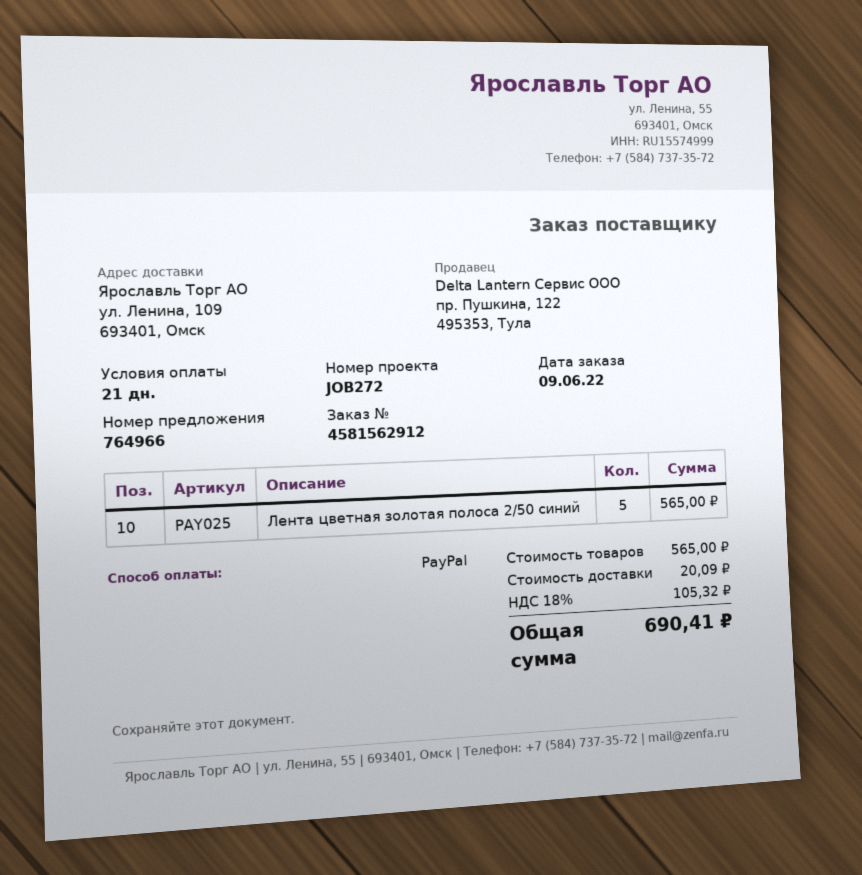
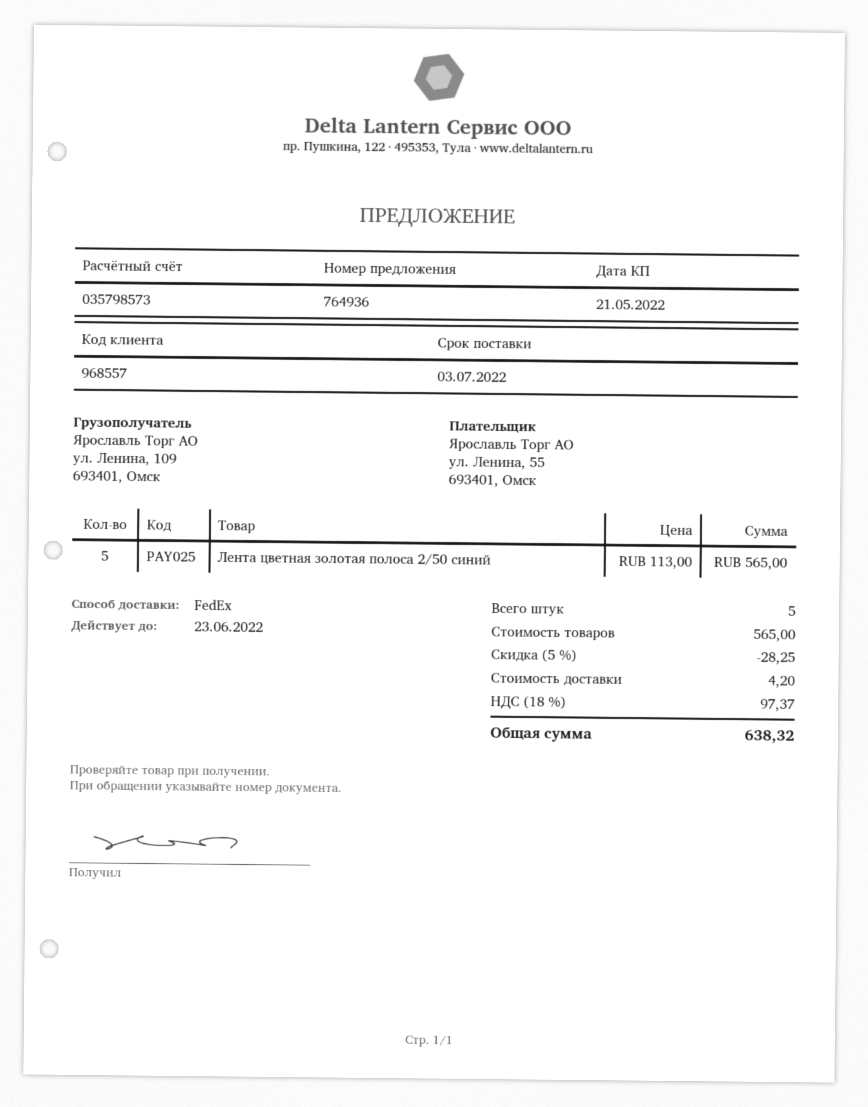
quote number: 764966 -> 764936
discount: none -> 5% = 28.25
shipping: 20.09 -> 4.20
tax: 18% = 105.32 -> 18% = 97.37
total: 690.41 -> 638.32

